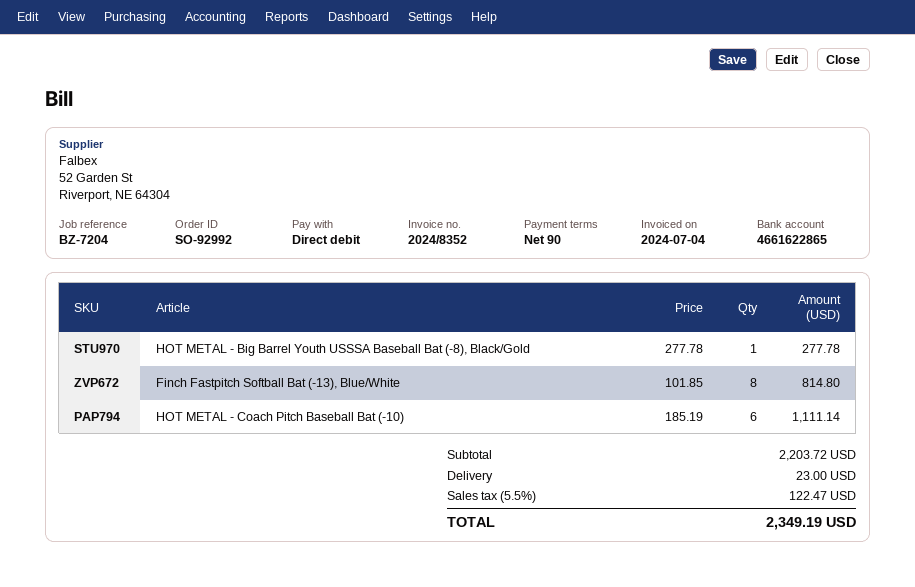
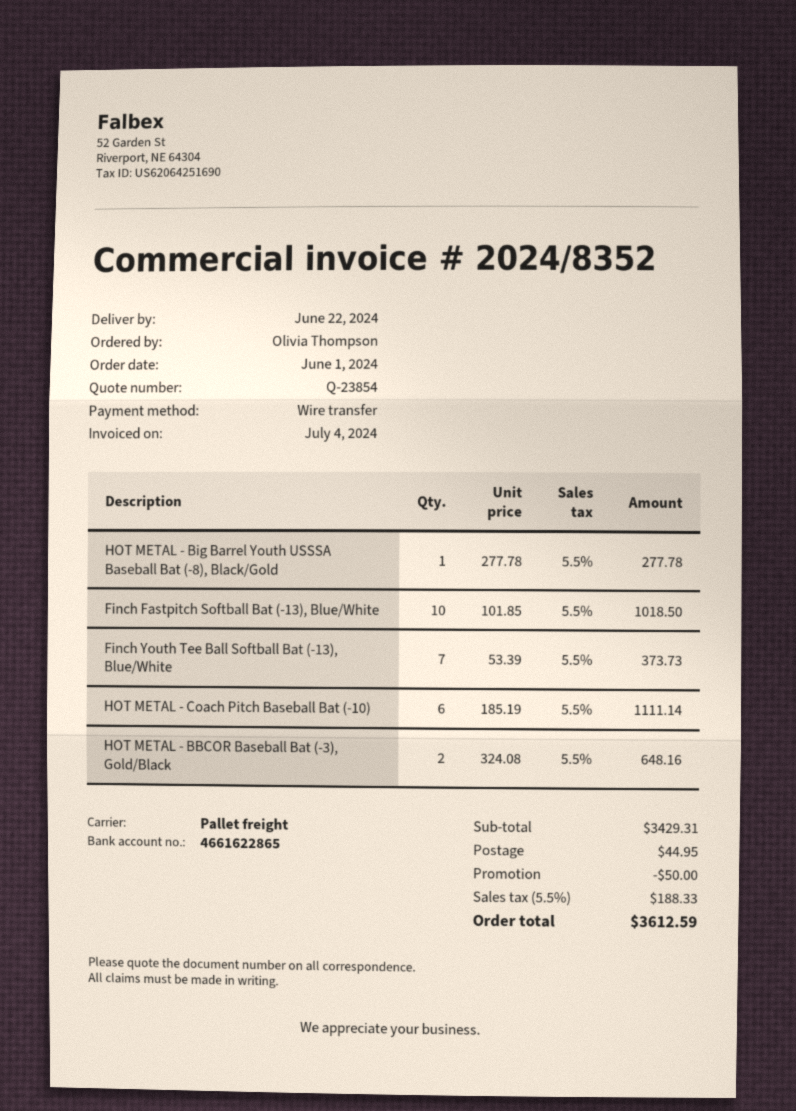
payment method: direct debit -> bank transfer
Finch Fastpitch Softball Bat (-13), Blue/White: 8 x 101.85 = 814.80 -> 10 x 101.85 = 1018.50
Finch Youth Tee Ball Softball Bat (-13), Blue/White: none -> 7 x 53.39 = 373.73
HOT METAL - BBCOR Baseball Bat (-3), Gold/Black: none -> 2 x 324.08 = 648.16
subtotal: 2203.72 -> 3429.31
discount: none -> 50.00
shipping: 23.00 -> 44.95
tax: 5.5% = 122.47 -> 5.5% = 188.33
total: 2349.19 -> 3612.59

